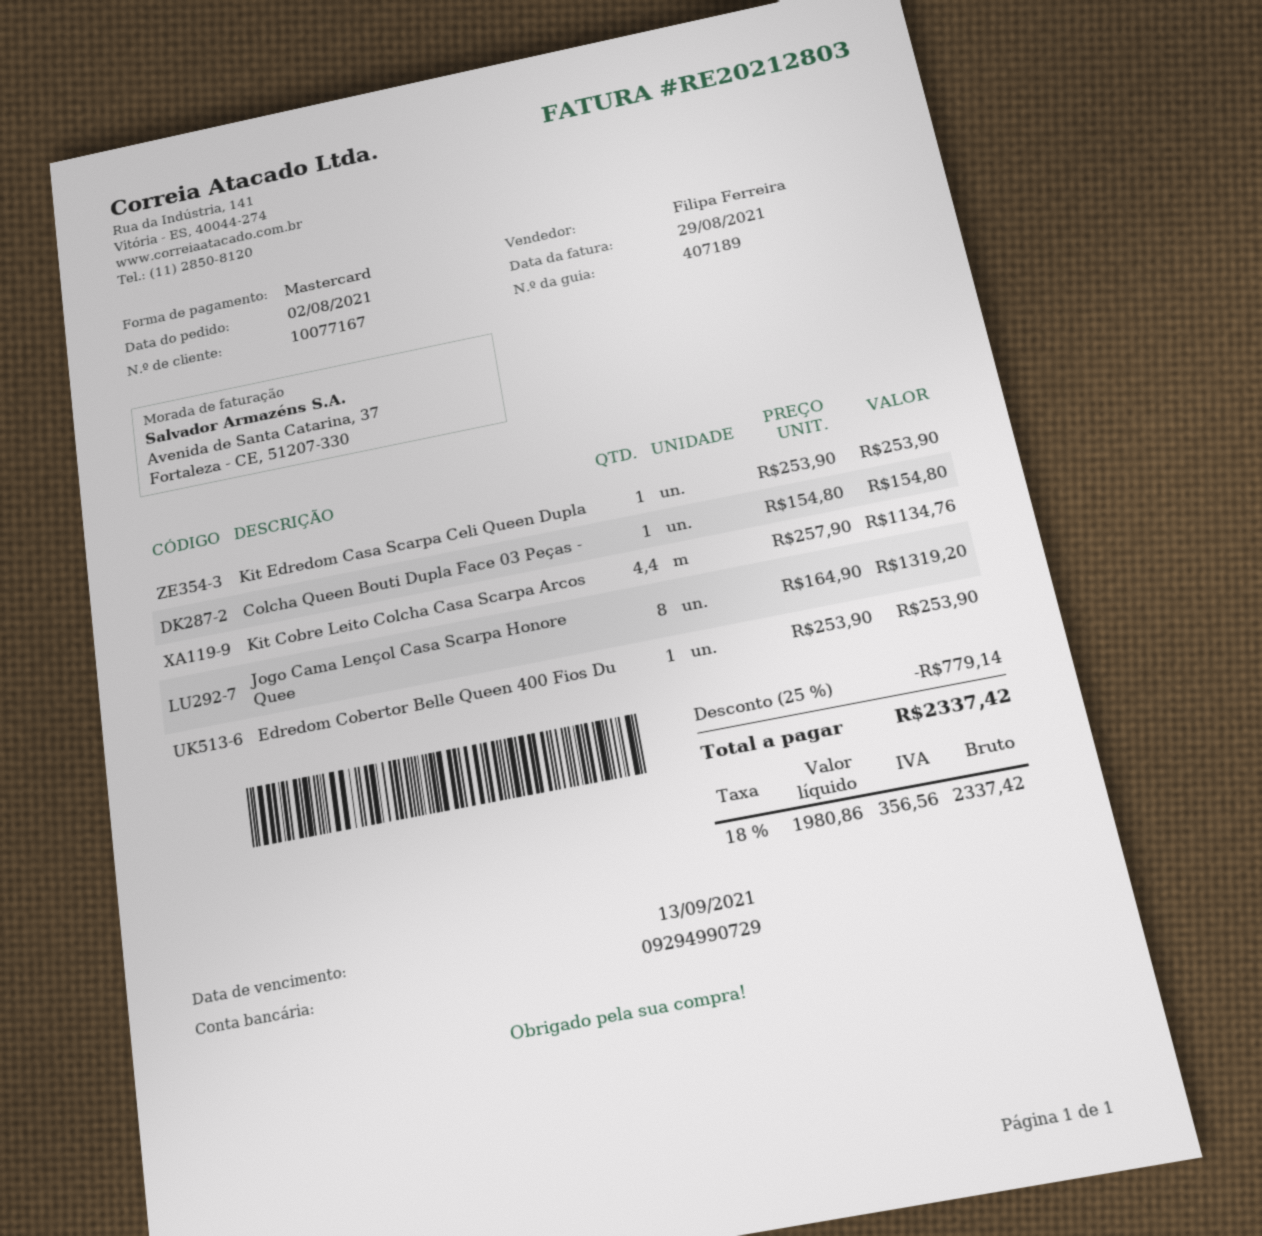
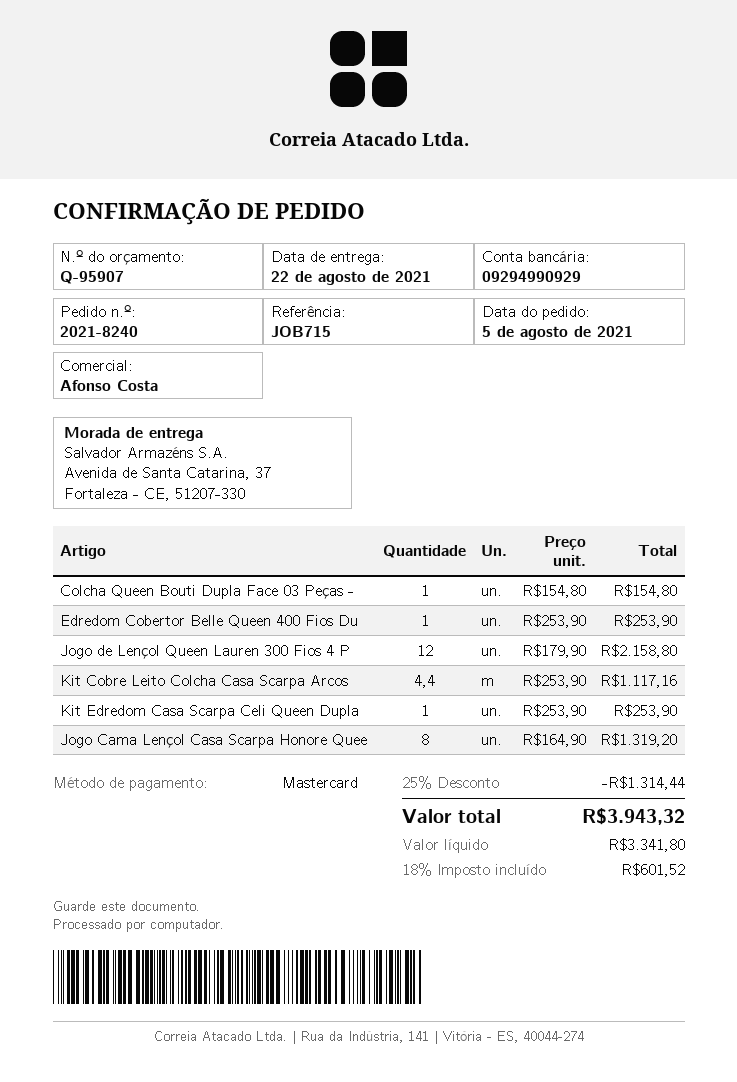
order date: 2021-08-02 -> 2021-08-05
sales rep: Filipa Ferreira -> Afonso Costa
bank account: 09294990729 -> 09294990929
Kit Cobre Leito Colcha Casa Scarpa Arcos: 4.4 x 257.90 = 1134.76 -> 4.4 x 253.90 = 1117.16
Jogo de Lençol Queen Lauren 300 Fios 4 P: none -> 12 x 179.90 = 2158.80
discount: 25% = 779.14 -> 25% = 1314.44
net: 1980.86 -> 3341.80
tax: 18% = 356.56 -> 18% = 601.52
total: 2337.42 -> 3943.32

